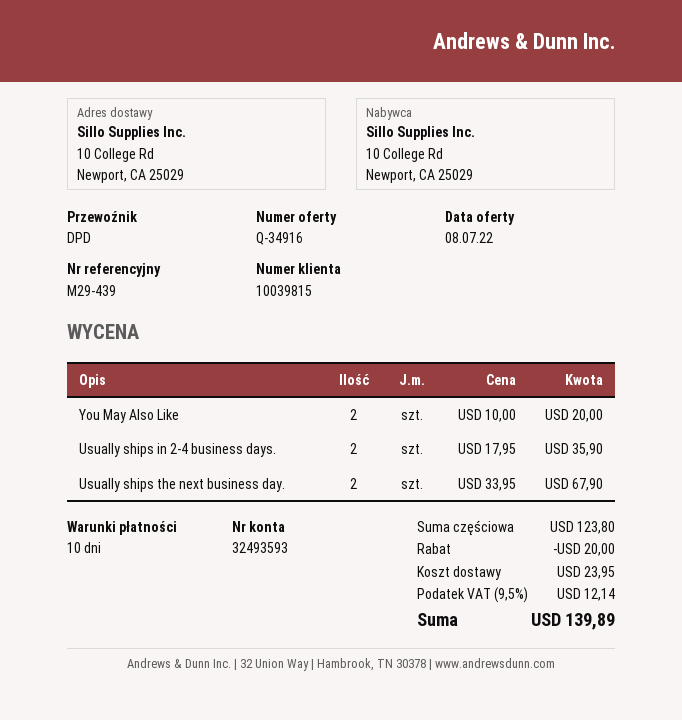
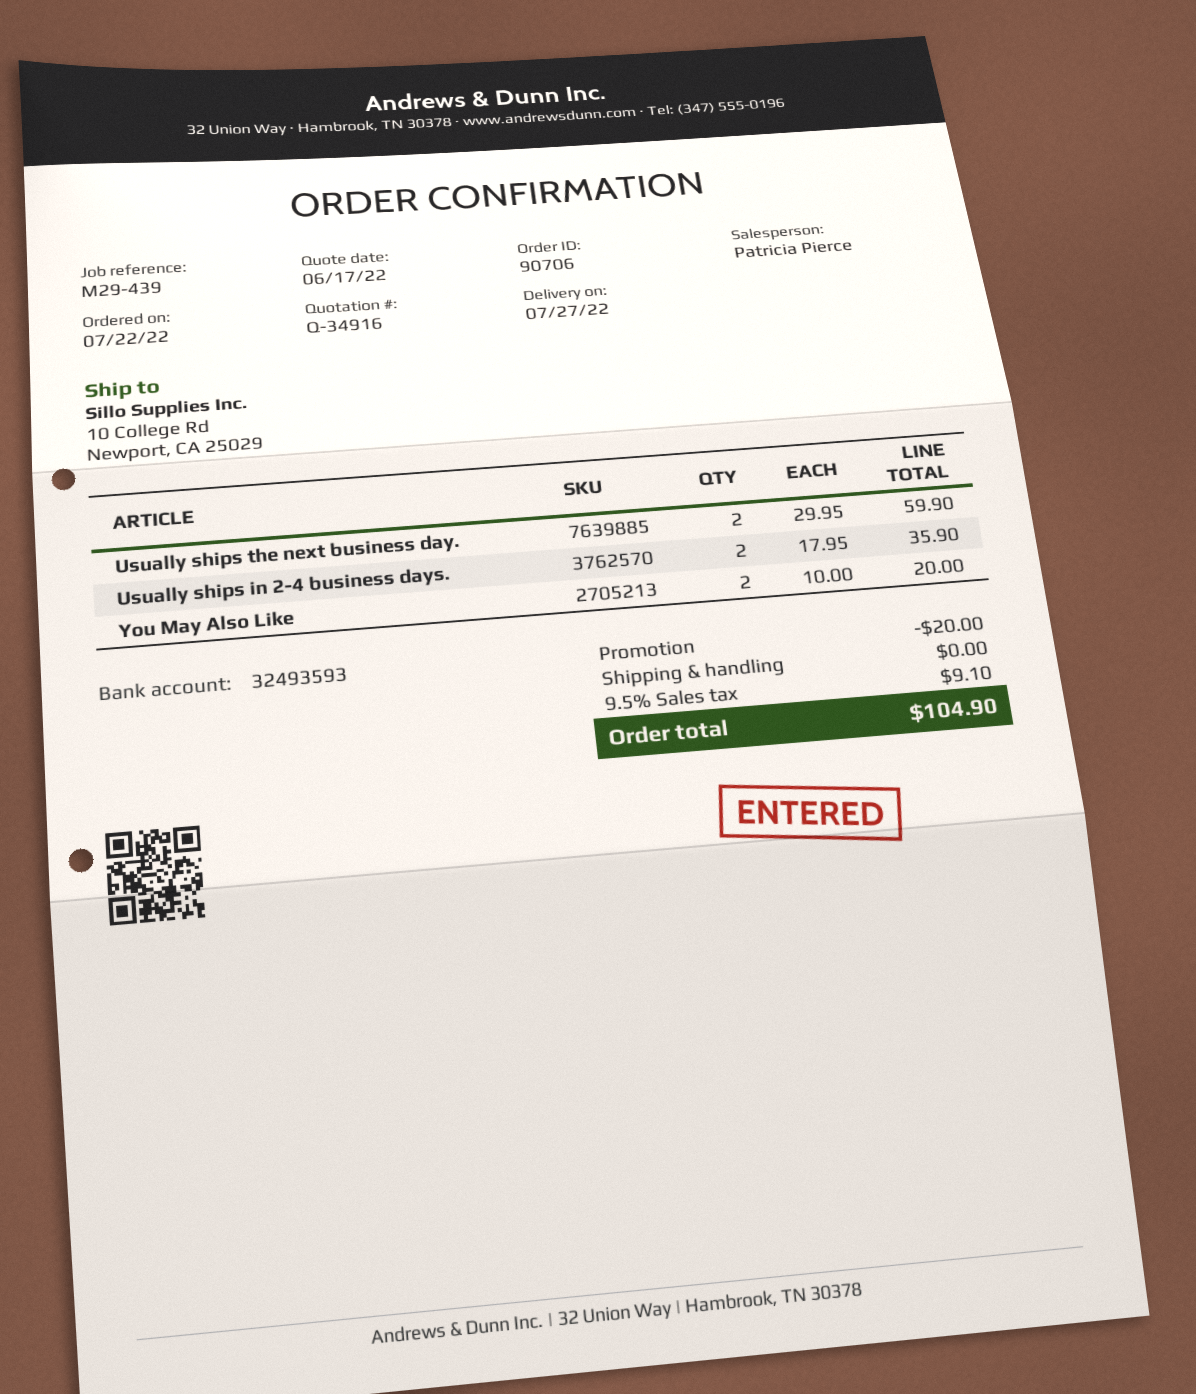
quote date: 2022-07-08 -> 2022-06-17
Usually ships the next business day.: 2 x 33.95 = 67.90 -> 2 x 29.95 = 59.90
shipping: 23.95 -> 0.00
tax: 9.5% = 12.14 -> 9.5% = 9.10
total: 139.89 -> 104.90

